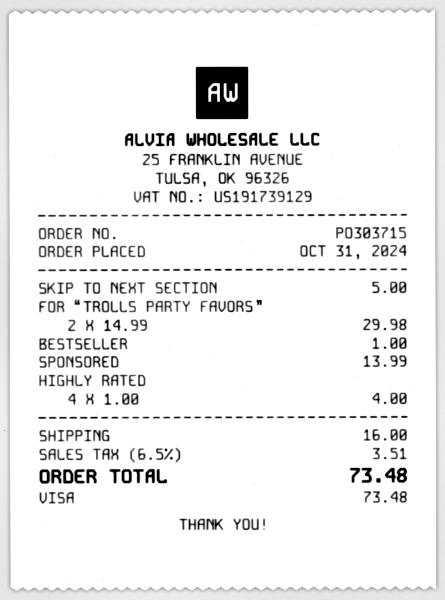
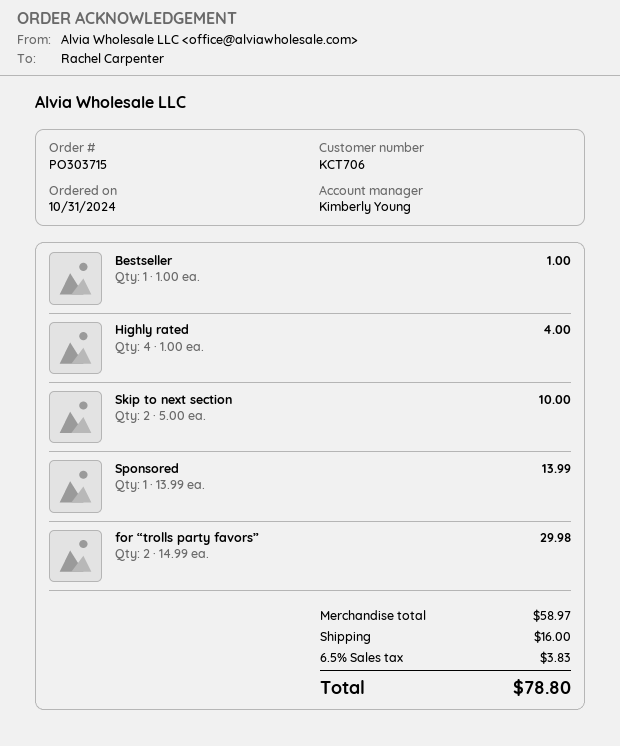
SKIP TO NEXT SECTION: 1 x 5.00 = 5.00 -> 2 x 5.00 = 10.00
tax: 6.5% = 3.51 -> 6.5% = 3.83
total: 73.48 -> 78.80

